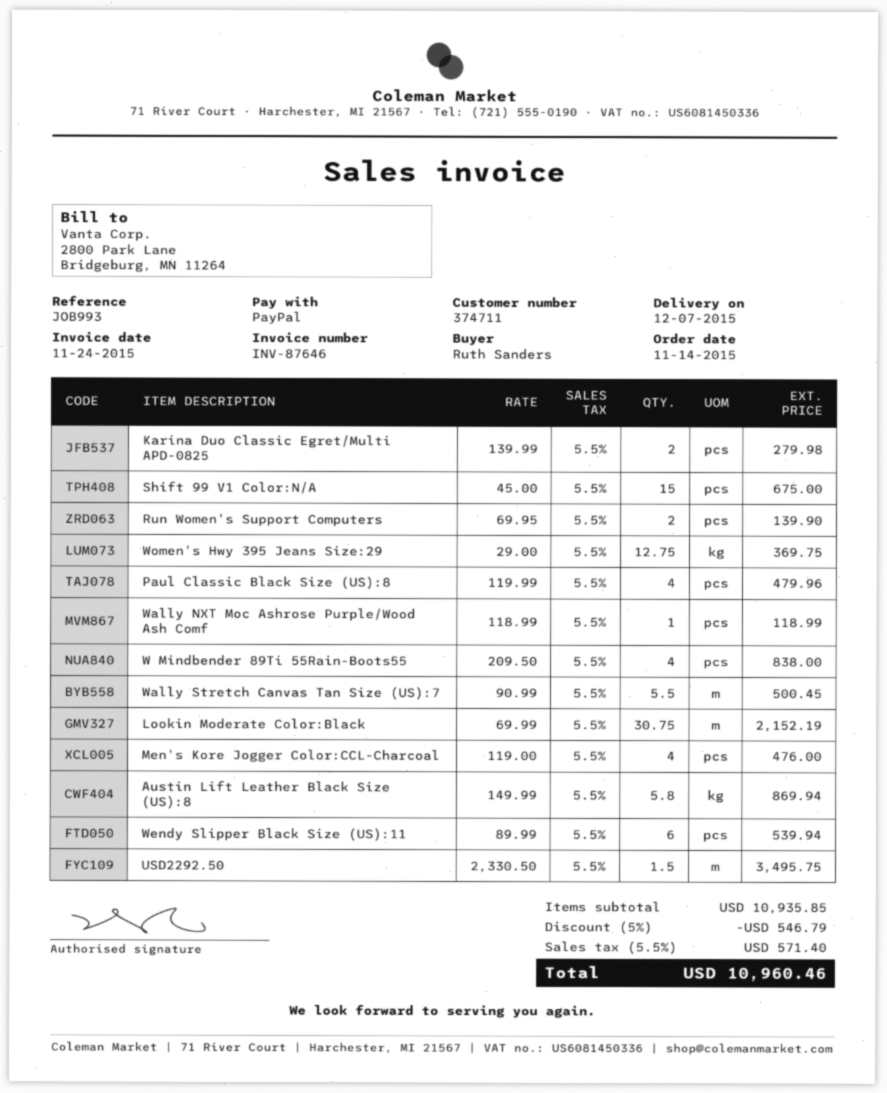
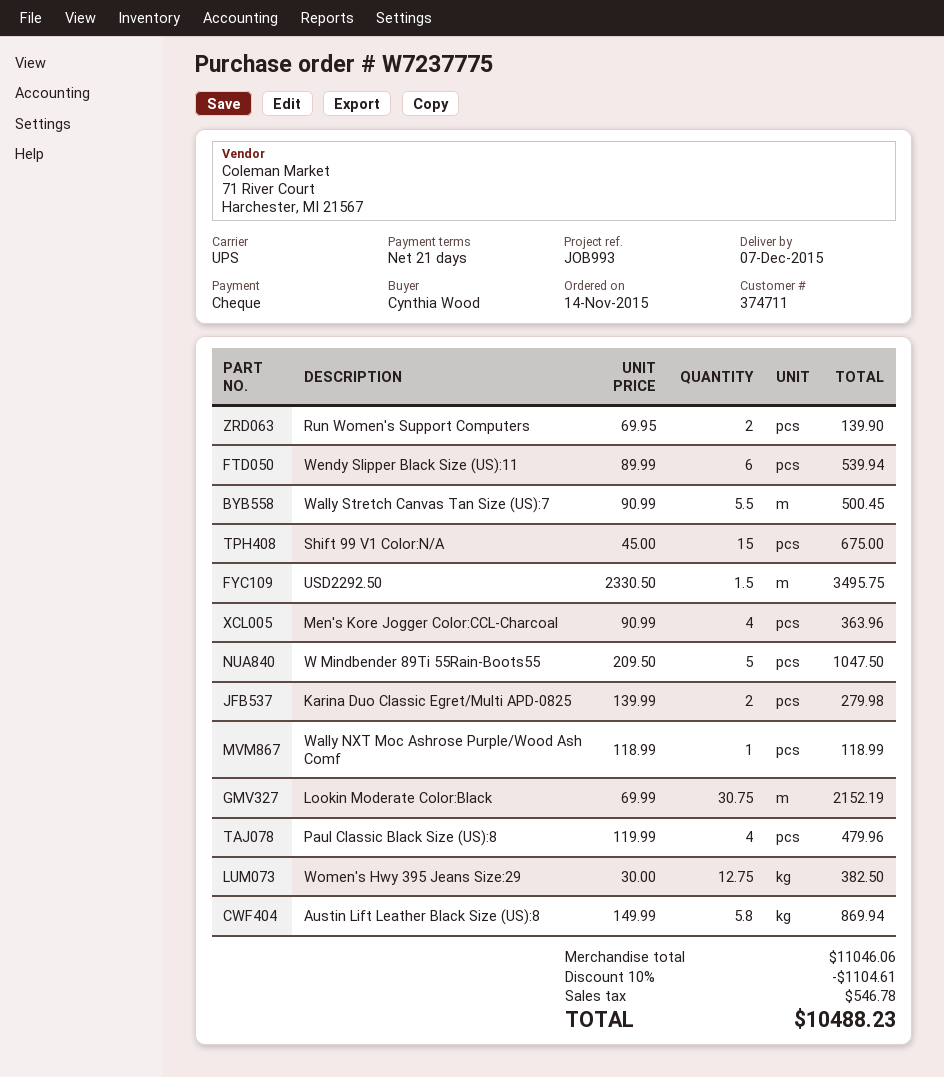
ordered by: Ruth Sanders -> Cynthia Wood
payment method: PayPal -> cheque
Women's Hwy 395 Jeans Size:29: 12.75 x 29.00 = 369.75 -> 12.75 x 30.00 = 382.50
W Mindbender 89Ti 55Rain-Boots55: 4 x 209.50 = 838.00 -> 5 x 209.50 = 1047.50
Men's Kore Jogger Color:CCL-Charcoal: 4 x 119.00 = 476.00 -> 4 x 90.99 = 363.96
subtotal: 10935.85 -> 11046.06
discount: 5% = 546.79 -> 10% = 1104.61
tax: 571.40 -> 546.78
total: 10960.46 -> 10488.23

